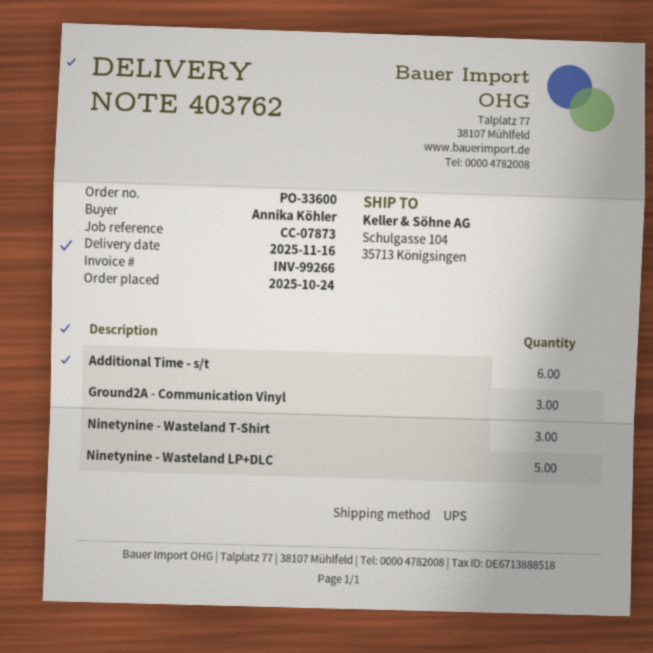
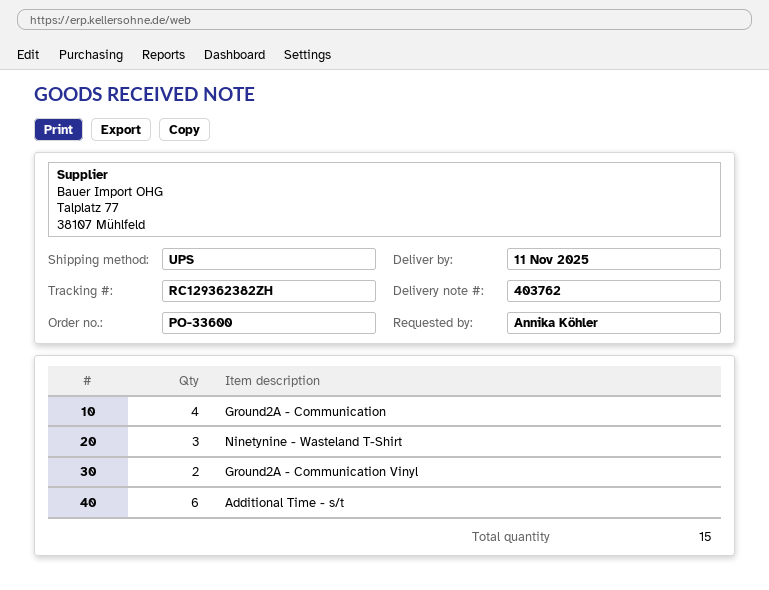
delivery date: 2025-11-16 -> 2025-11-11
Ground2A - Communication Vinyl: 3 -> 2
Ninetynine - Wasteland LP+DLC: 5 -> none
Ground2A - Communication: none -> 4

